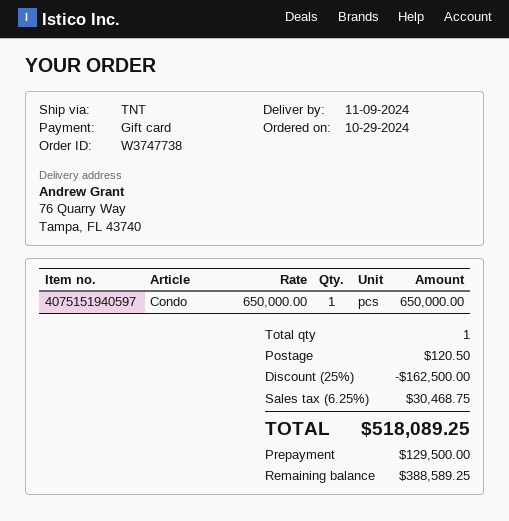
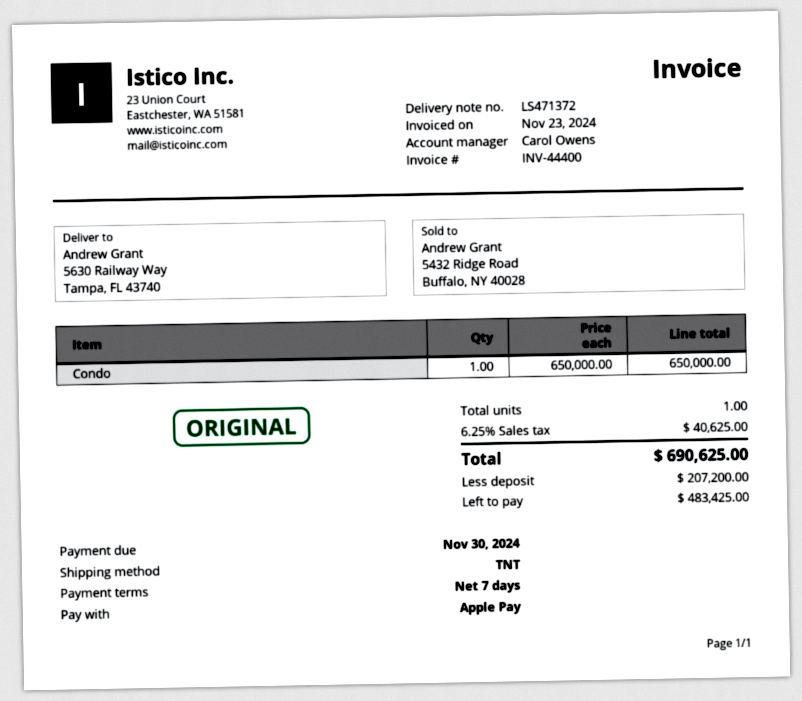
payment method: gift card -> Apple Pay
ship to: 76 Quarry Way, Tampa, FL 43740 -> 5630 Railway Way, Tampa, FL 43740
discount: 25% = 162500.00 -> none
shipping: 120.50 -> none
tax: 6.25% = 30468.75 -> 6.25% = 40625.00
total: 518089.25 -> 690625.00
deposit: 129500.00 -> 207200.00
balance: 388589.25 -> 483425.00

